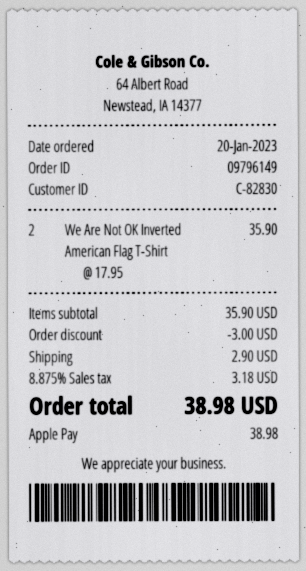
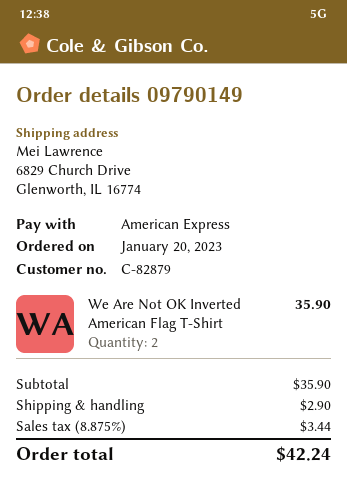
order number: 09796149 -> 09790149
customer number: C-82830 -> C-82879
payment method: Apple Pay -> American Express
discount: 3.00 -> none
tax: 8.875% = 3.18 -> 8.875% = 3.44
total: 38.98 -> 42.24

